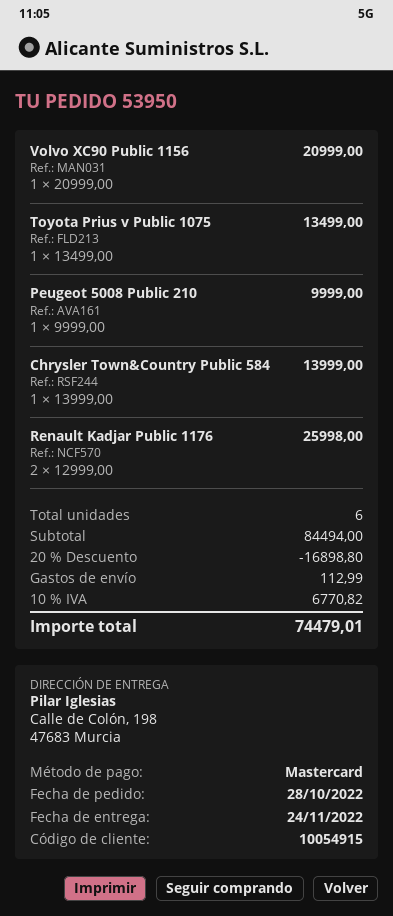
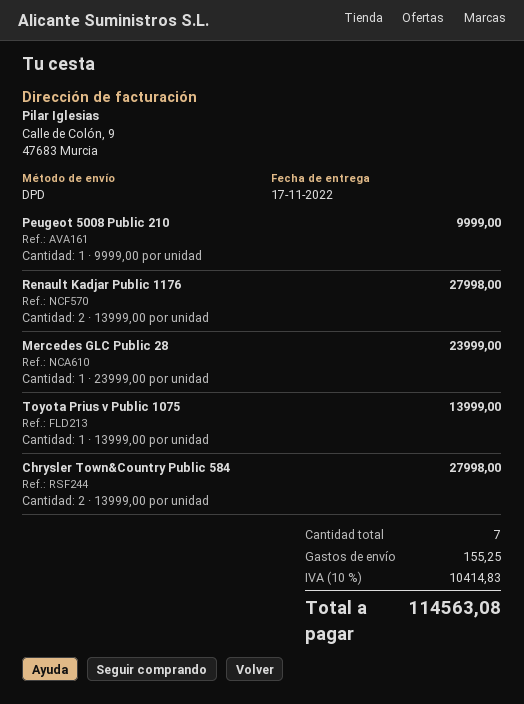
delivery date: 2022-11-24 -> 2022-11-17
Volvo XC90 Public 1156: 1 x 20999.00 = 20999.00 -> none
Toyota Prius v Public 1075: 1 x 13499.00 = 13499.00 -> 1 x 13999.00 = 13999.00
Chrysler Town&Country Public 584: 1 x 13999.00 = 13999.00 -> 2 x 13999.00 = 27998.00
Renault Kadjar Public 1176: 2 x 12999.00 = 25998.00 -> 2 x 13999.00 = 27998.00
Mercedes GLC Public 28: none -> 1 x 23999.00 = 23999.00
total quantity: 6 -> 7
discount: 20% = 16898.80 -> none
shipping: 112.99 -> 155.25
tax: 10% = 6770.82 -> 10% = 10414.83
total: 74479.01 -> 114563.08

